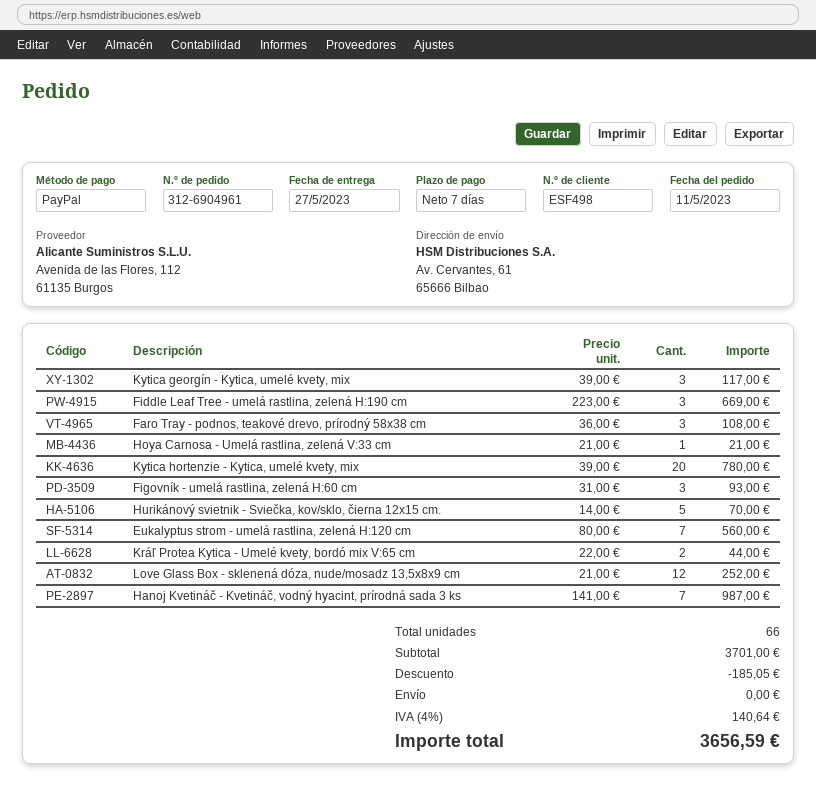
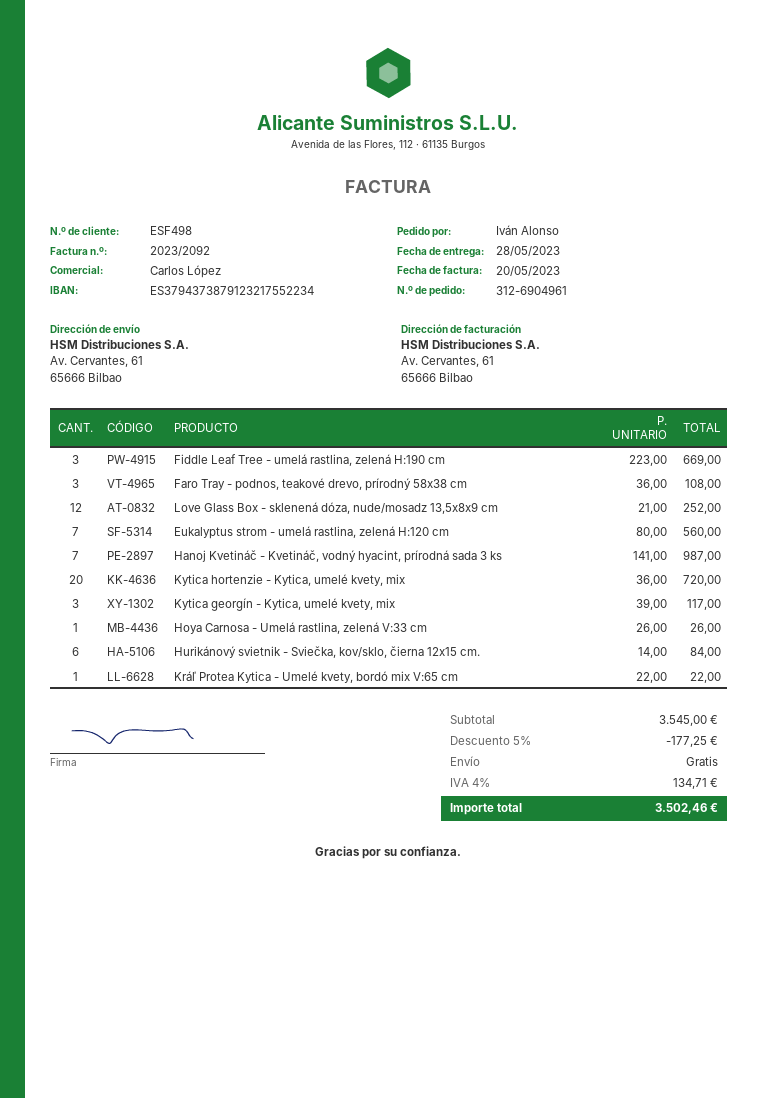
delivery date: 2023-05-27 -> 2023-05-28
Hoya Carnosa - Umelá rastlina, zelená V:33 cm: 1 x 21.00 = 21.00 -> 1 x 26.00 = 26.00
Kytica hortenzie - Kytica, umelé kvety, mix: 20 x 39.00 = 780.00 -> 20 x 36.00 = 720.00
Figovník - umelá rastlina, zelená H:60 cm: 3 x 31.00 = 93.00 -> none
Hurikánový svietnik - Sviečka, kov/sklo, čierna 12x15 cm.: 5 x 14.00 = 70.00 -> 6 x 14.00 = 84.00
Kráľ Protea Kytica - Umelé kvety, bordó mix V:65 cm: 2 x 22.00 = 44.00 -> 1 x 22.00 = 22.00
subtotal: 3701.00 -> 3545.00
discount: 185.05 -> 177.25
tax: 4% = 140.64 -> 4% = 134.71
total: 3656.59 -> 3502.46

